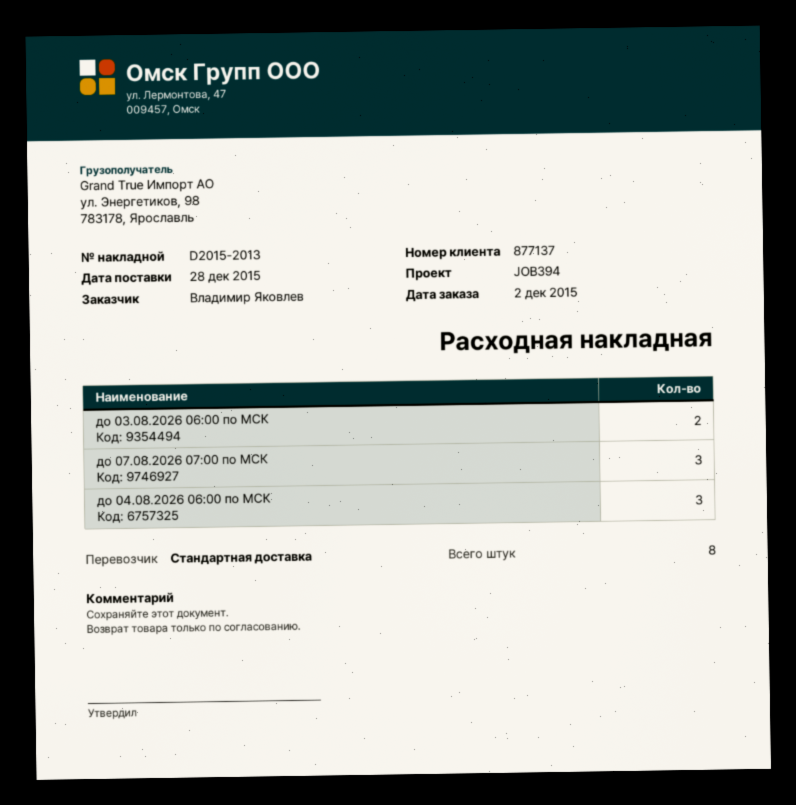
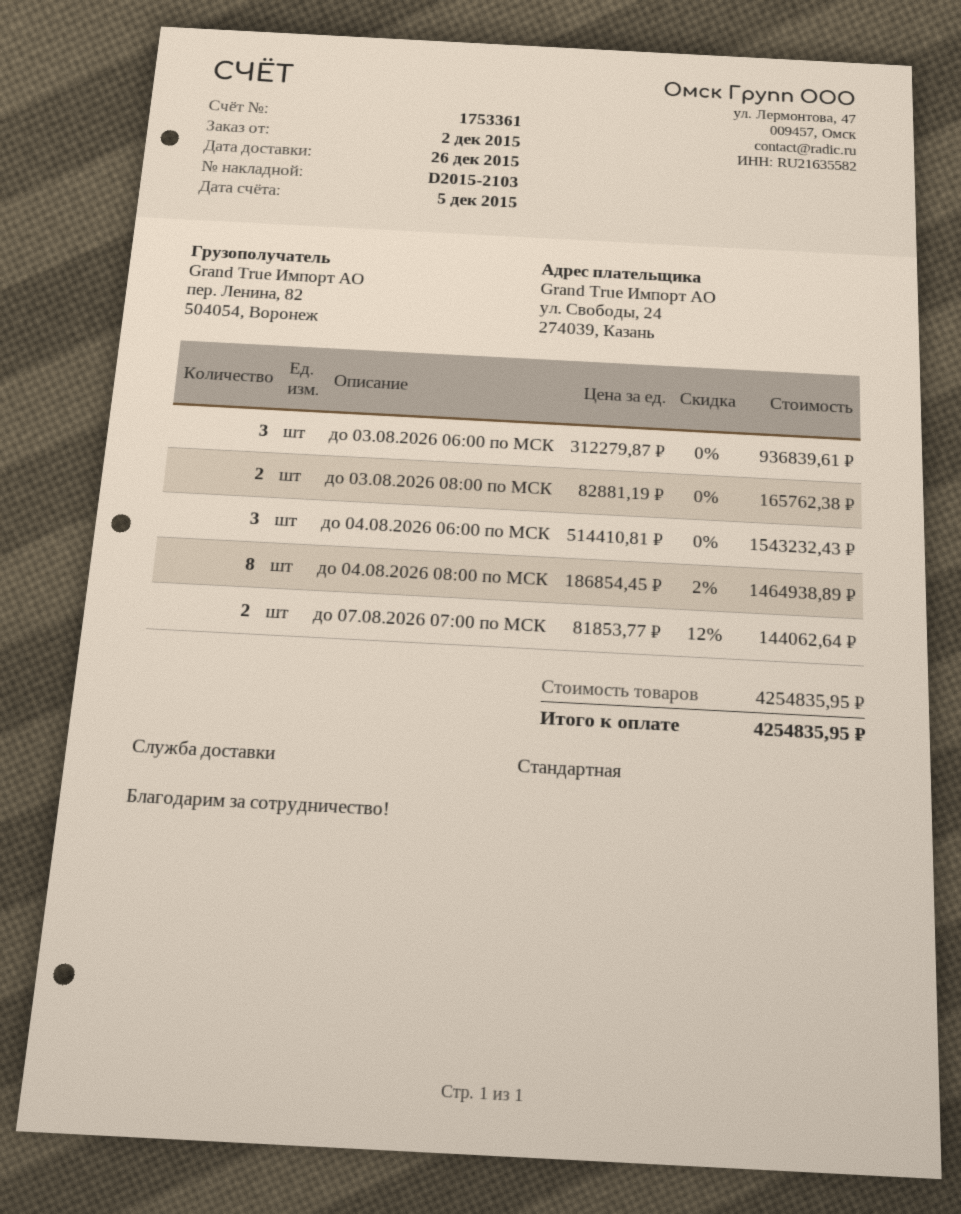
delivery note number: D2015-2013 -> D2015-2103
delivery date: 2015-12-28 -> 2015-12-26
ship to: ул. Энергетиков, 98, 783178, Ярославль -> пер. Ленина, 82, 504054, Воронеж
до 03.08.2026 06:00 по МСК: 2 -> 3
до 07.08.2026 07:00 по МСК: 3 -> 2
до 03.08.2026 08:00 по МСК: none -> 2
до 04.08.2026 08:00 по МСК: none -> 8

